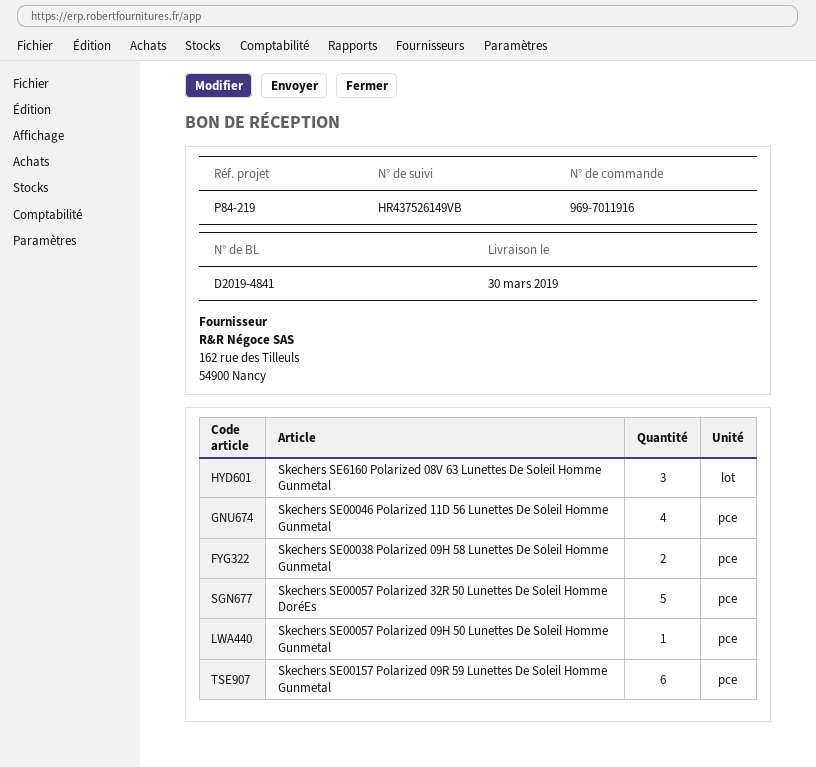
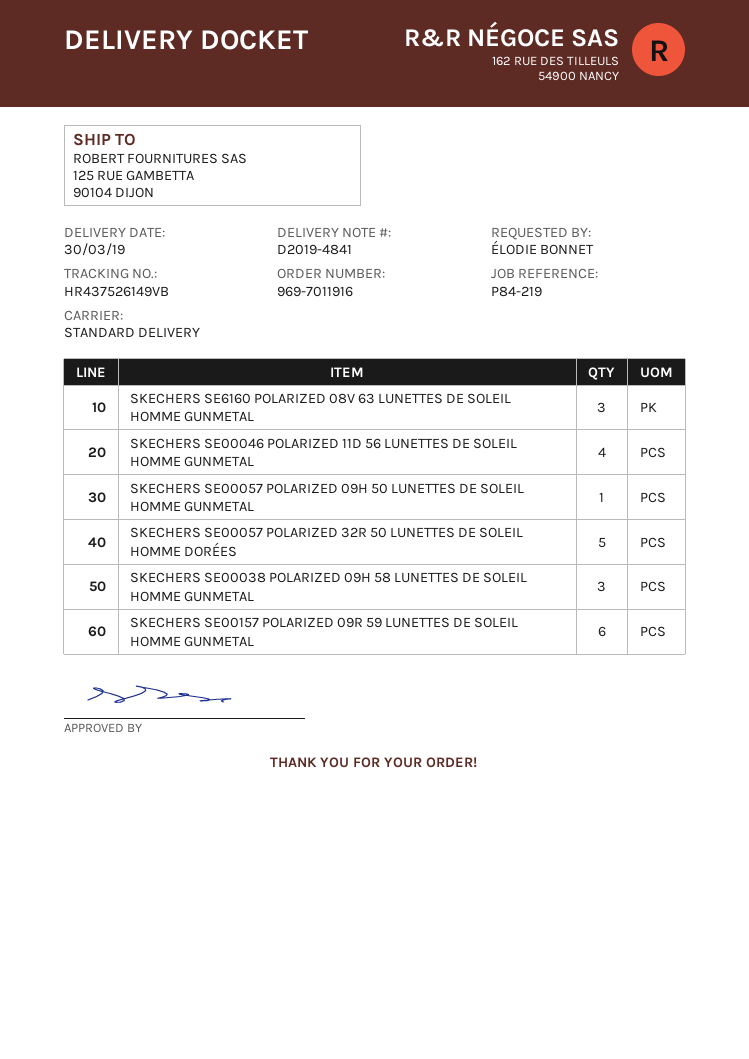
Skechers SE00038 Polarized 09H 58 Lunettes De Soleil Homme Gunmetal: 2 -> 3

